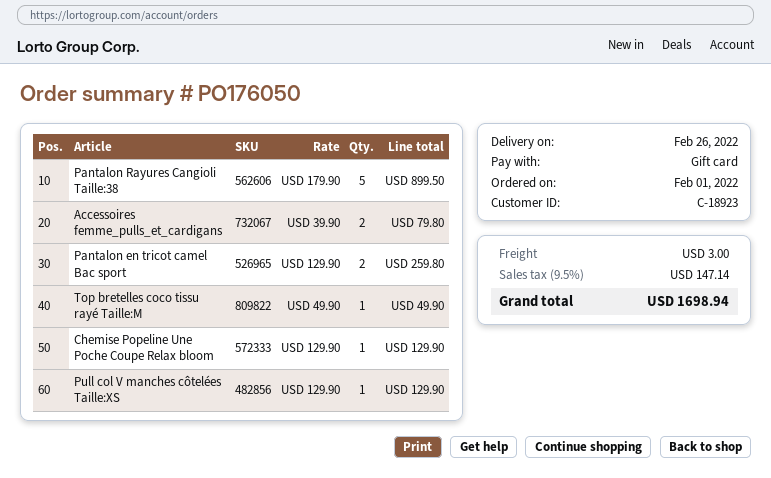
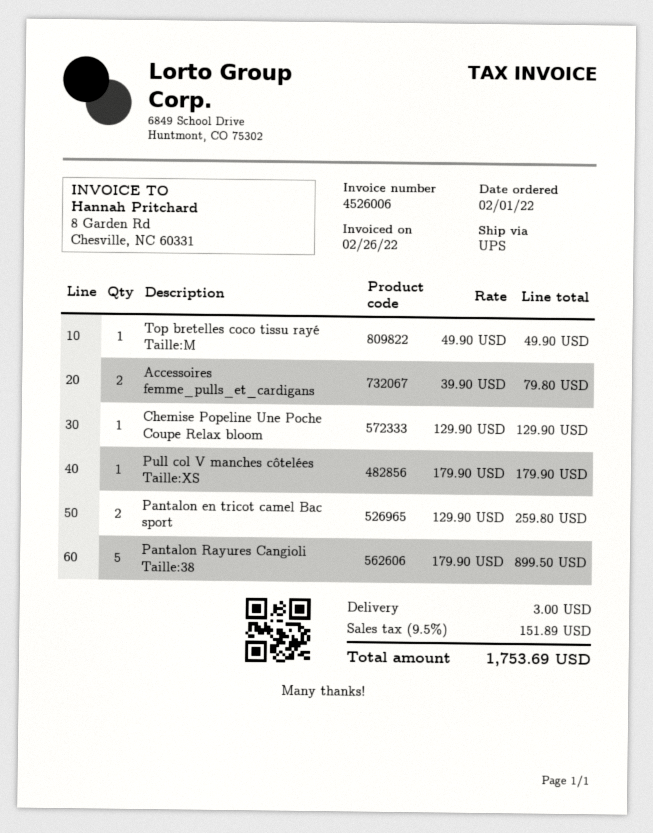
Pull col V manches côtelées Taille:XS: 1 x 129.90 = 129.90 -> 1 x 179.90 = 179.90
tax: 9.5% = 147.14 -> 9.5% = 151.89
total: 1698.94 -> 1753.69

